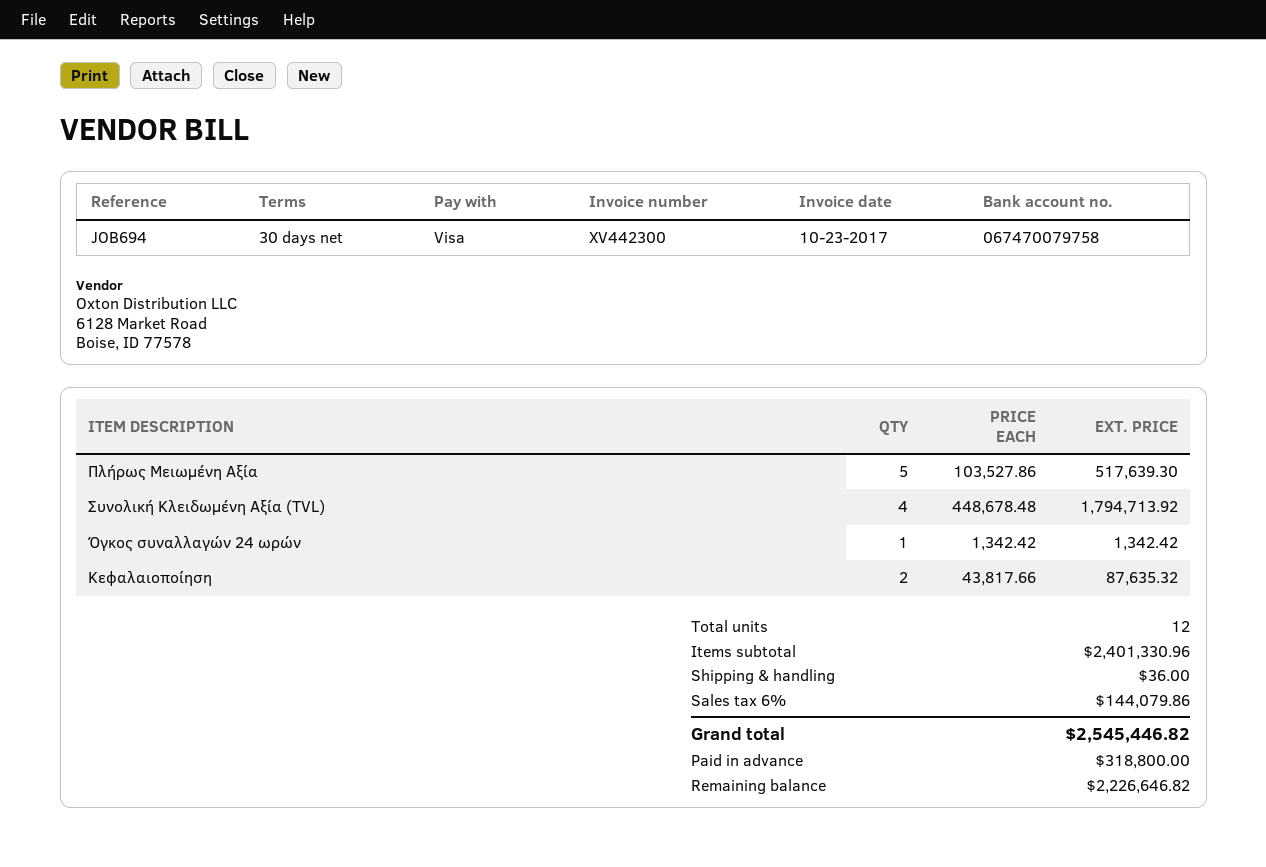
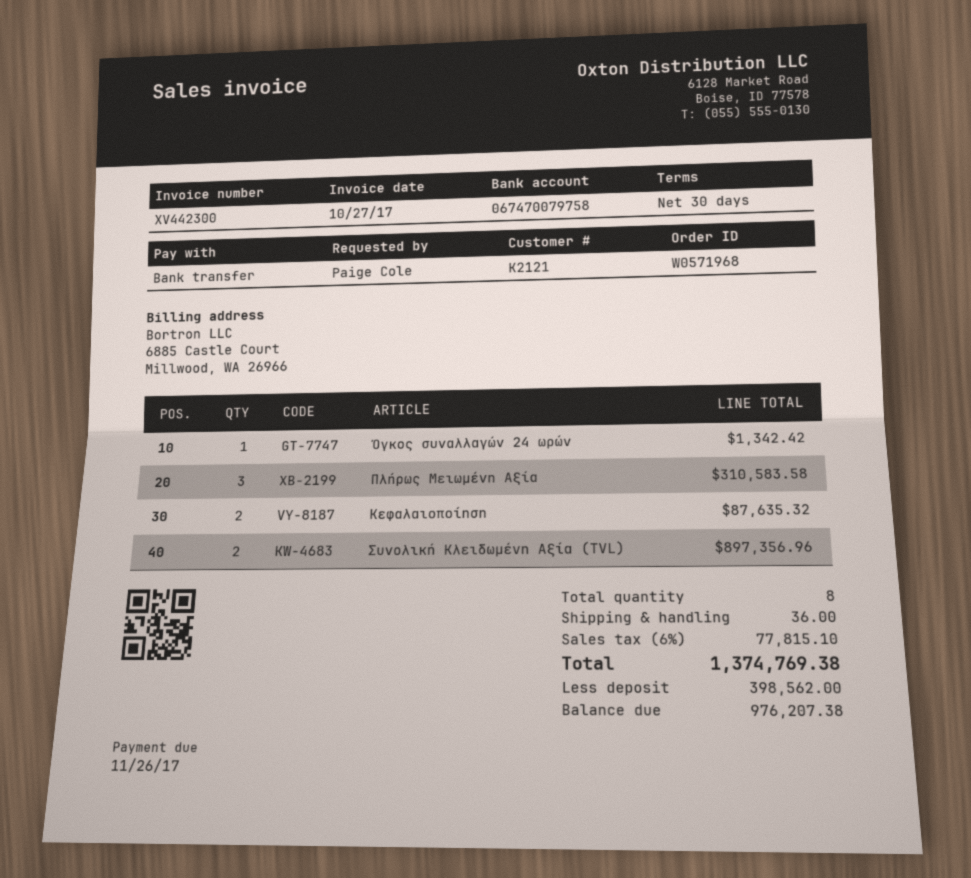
invoice date: 2017-10-23 -> 2017-10-27
payment method: Visa -> bank transfer
Πλήρως Μειωμένη Αξία: 5 for 517639.30 -> 3 for 310583.58
Συνολική Κλειδωμένη Αξία (TVL): 4 for 1794713.92 -> 2 for 897356.96
total quantity: 12 -> 8
tax: 6% = 144079.86 -> 6% = 77815.10
total: 2545446.82 -> 1374769.38
deposit: 318800.00 -> 398562.00
balance: 2226646.82 -> 976207.38

